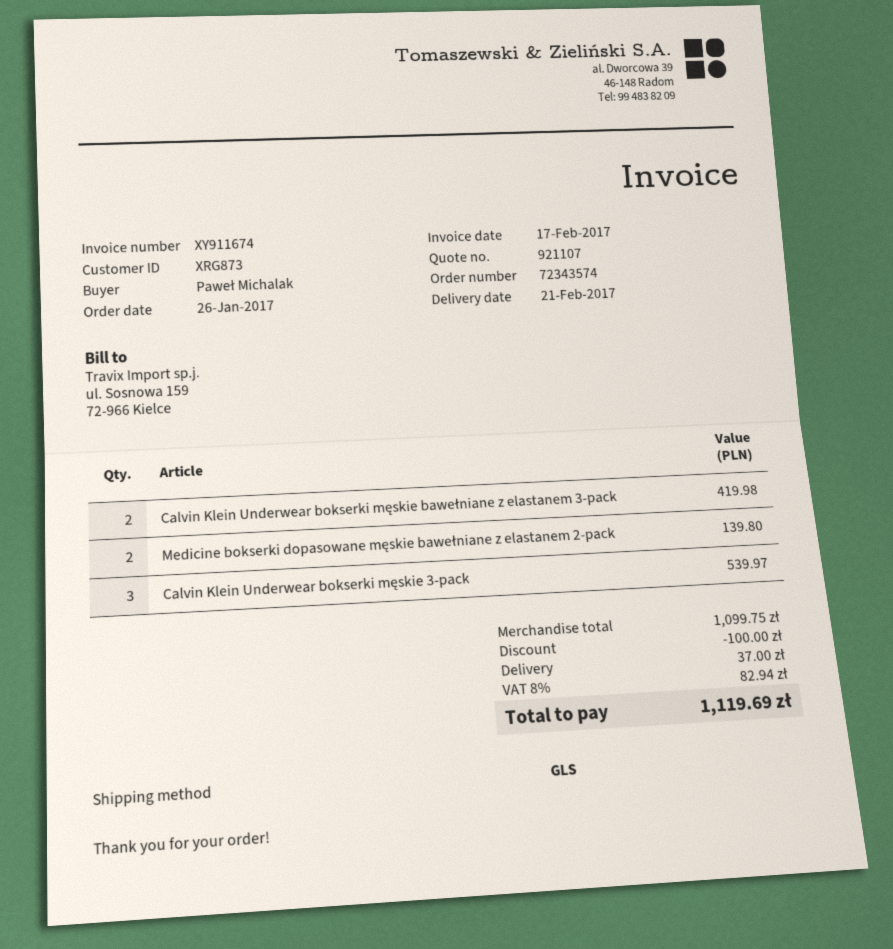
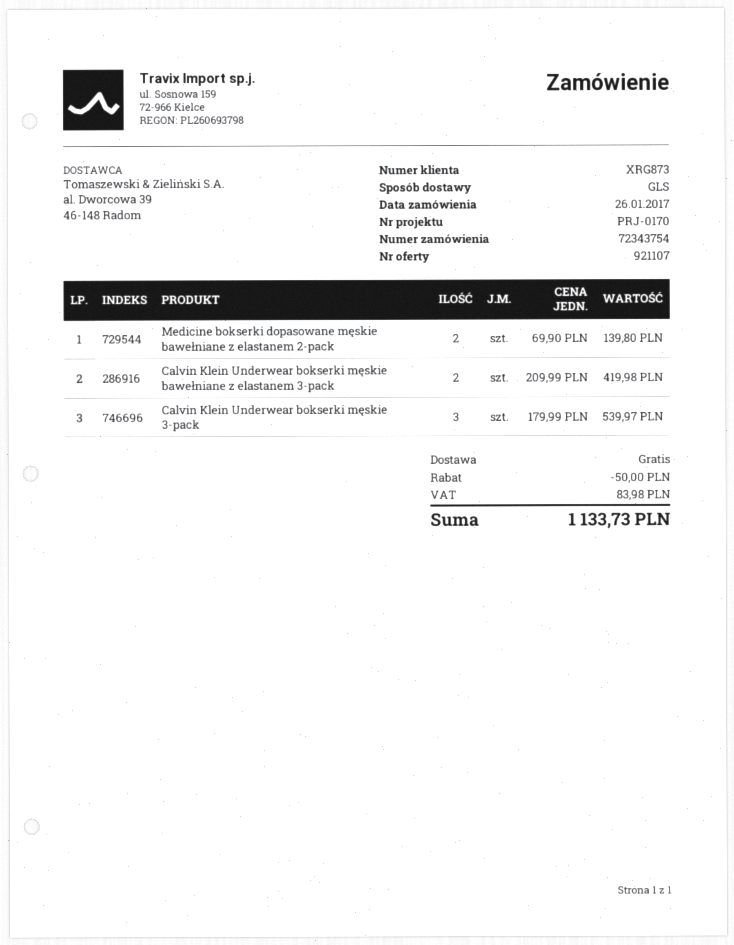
order number: 72343574 -> 72343754
discount: 100.00 -> 50.00
shipping: 37.00 -> 0.00
tax: 82.94 -> 83.98
total: 1119.69 -> 1133.73

